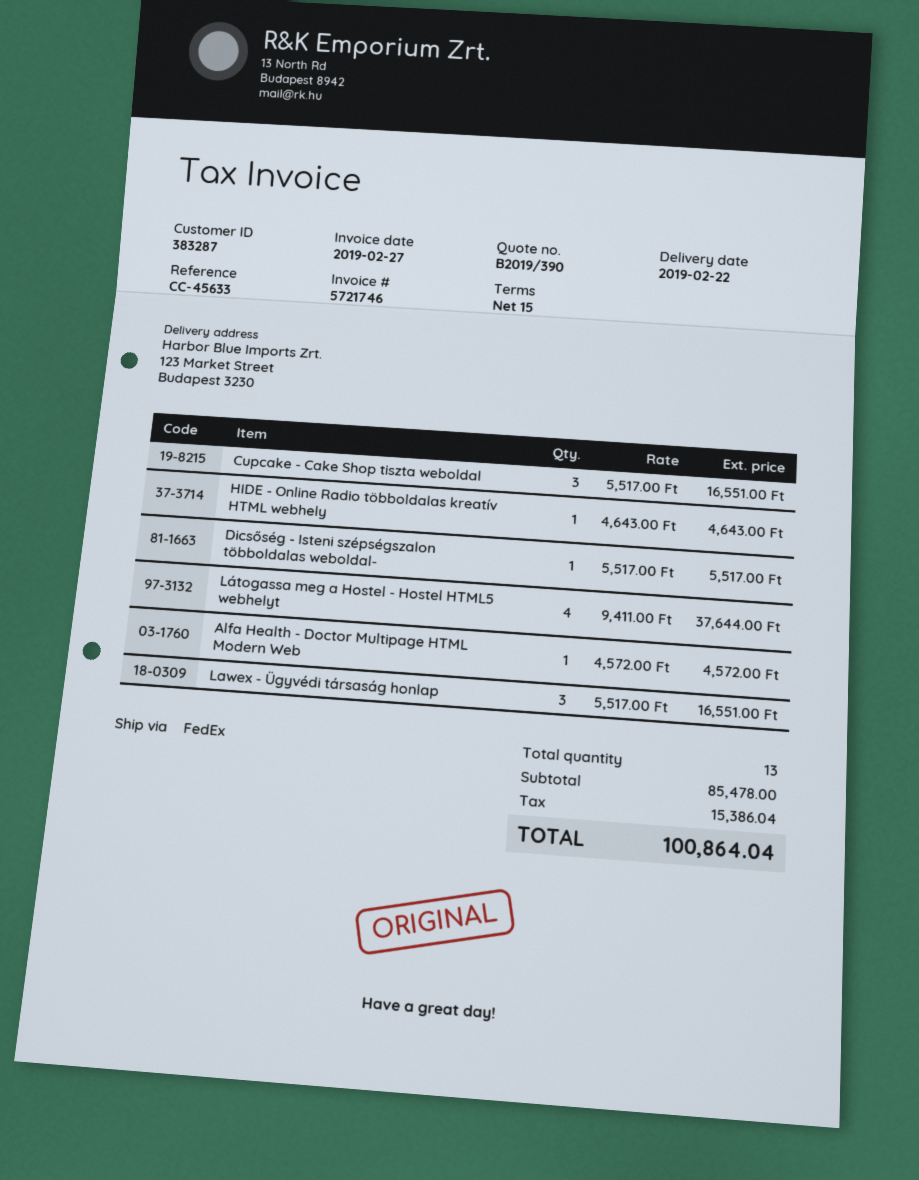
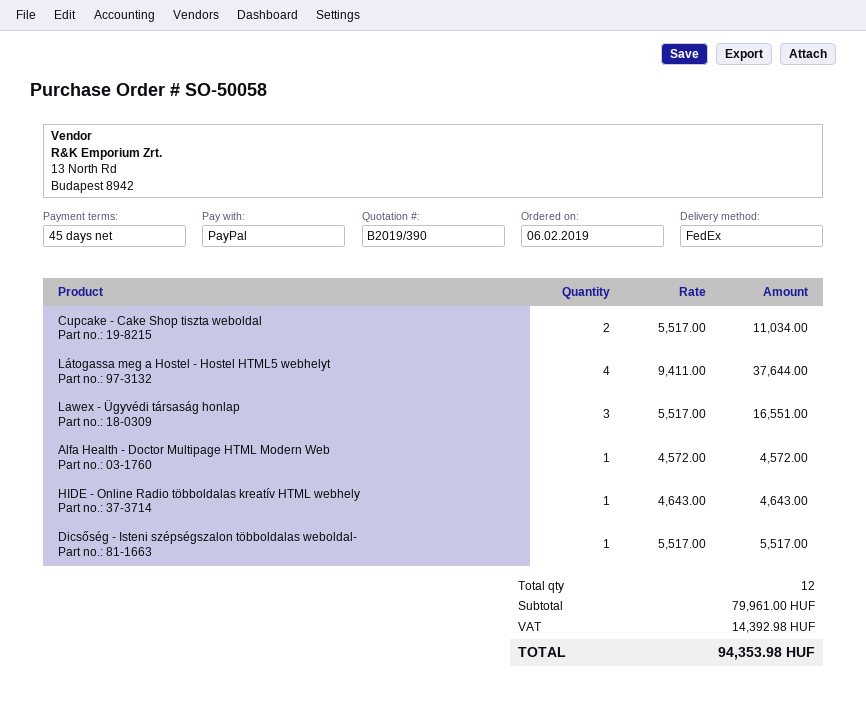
payment terms: 15 days -> 45 days
Cupcake - Cake Shop tiszta weboldal: 3 x 5517.00 = 16551.00 -> 2 x 5517.00 = 11034.00
total quantity: 13 -> 12
subtotal: 85478.00 -> 79961.00
tax: 15386.04 -> 14392.98
total: 100864.04 -> 94353.98

